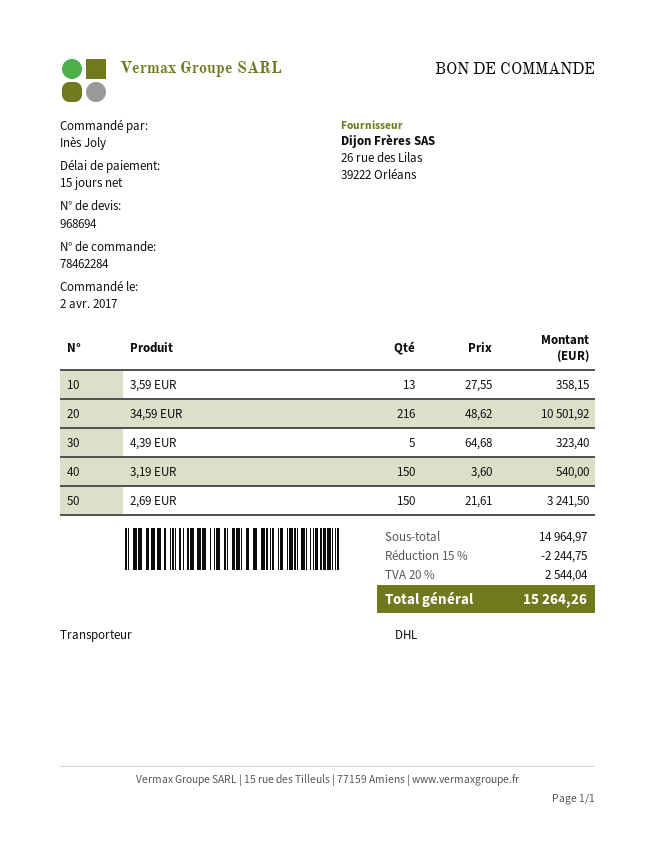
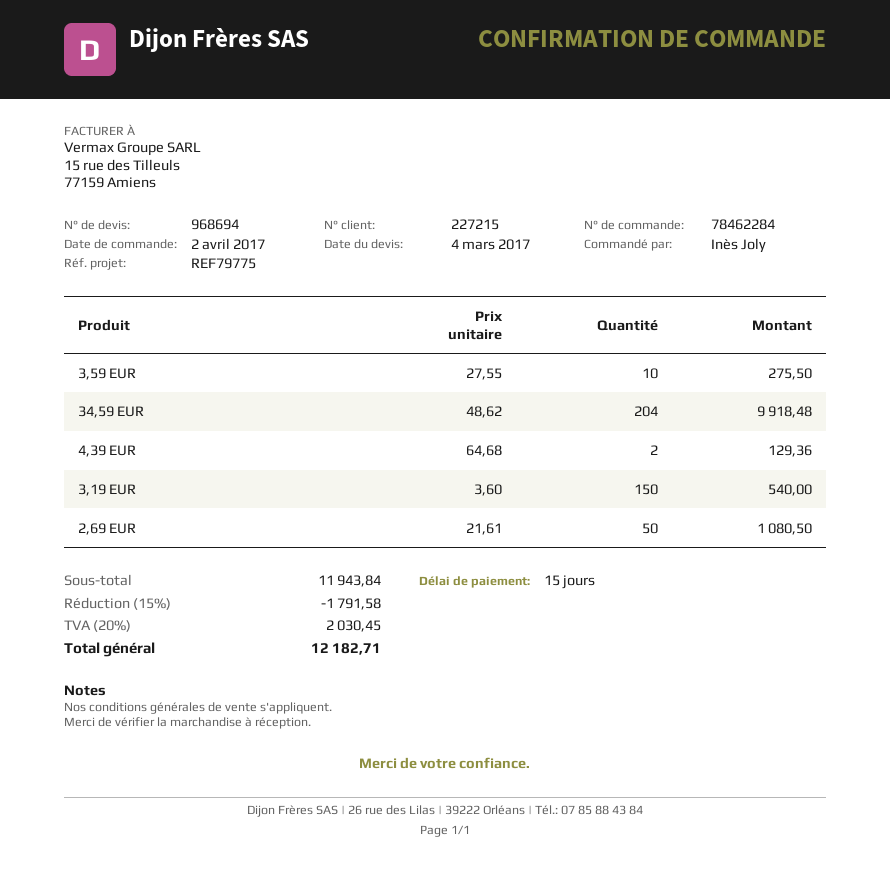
3,59 EUR: 13 x 27.55 = 358.15 -> 10 x 27.55 = 275.50
34,59 EUR: 216 x 48.62 = 10501.92 -> 204 x 48.62 = 9918.48
4,39 EUR: 5 x 64.68 = 323.40 -> 2 x 64.68 = 129.36
2,69 EUR: 150 x 21.61 = 3241.50 -> 50 x 21.61 = 1080.50
subtotal: 14964.97 -> 11943.84
discount: 15% = 2244.75 -> 15% = 1791.58
tax: 20% = 2544.04 -> 20% = 2030.45
total: 15264.26 -> 12182.71

